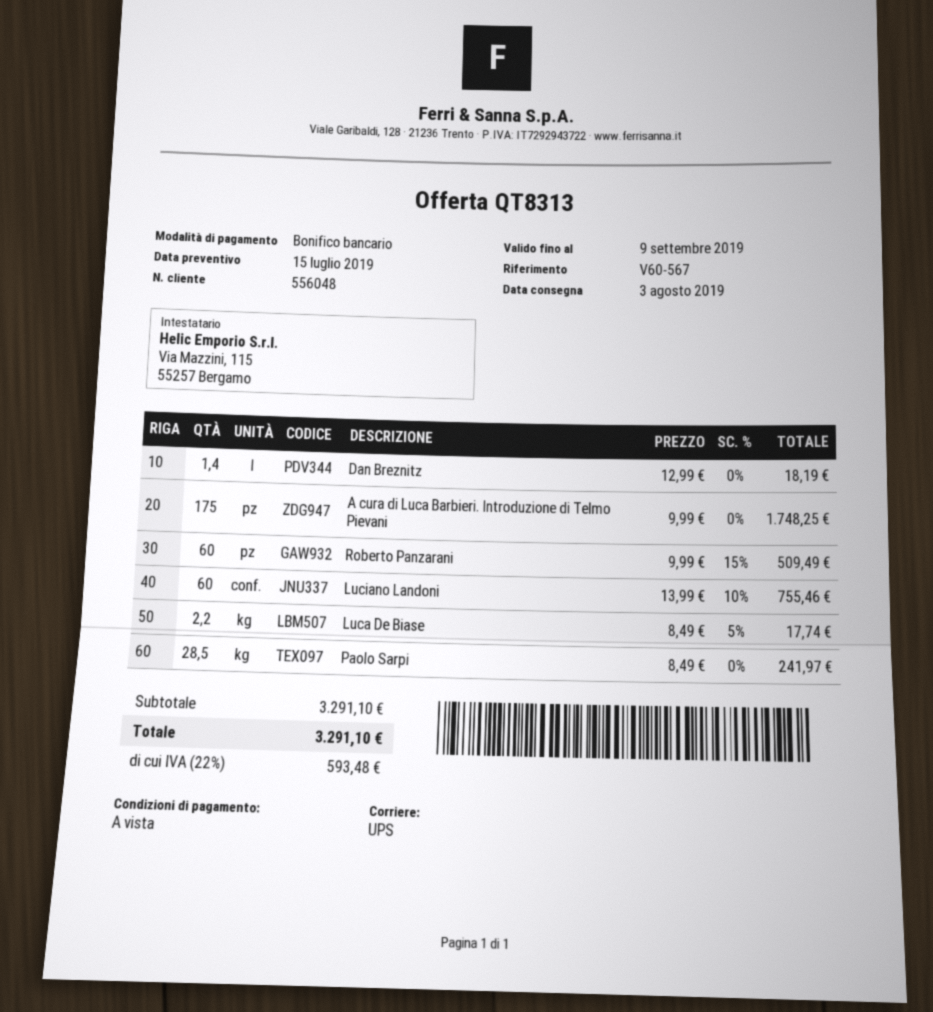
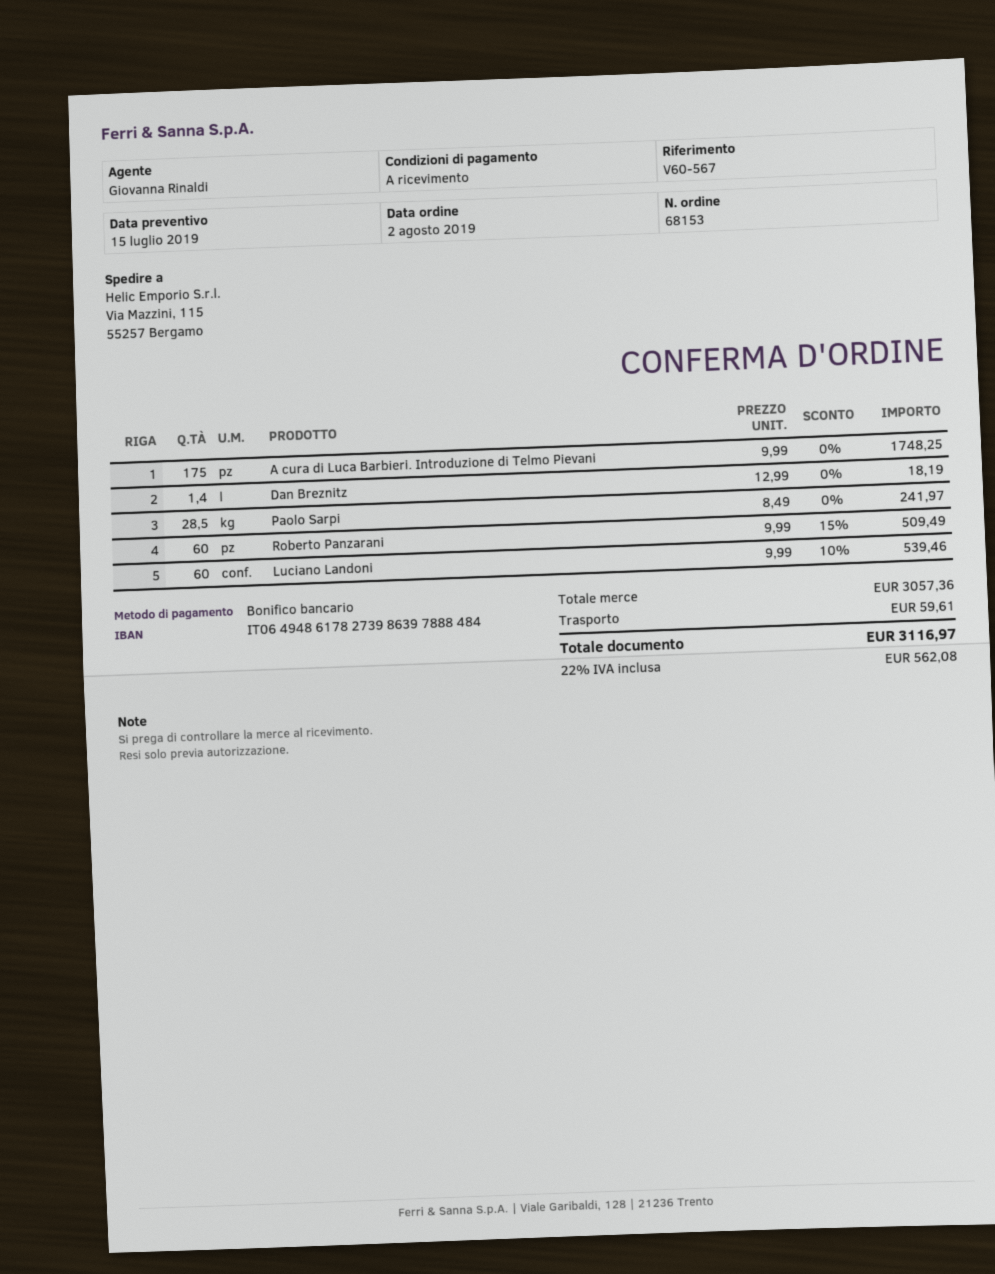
Luciano Landoni: 60 x 13.99 - 10% = 755.46 -> 60 x 9.99 - 10% = 539.46
Luca De Biase: 2.2 x 8.49 - 5% = 17.74 -> none
subtotal: 3291.10 -> 3057.36
shipping: none -> 59.61
tax: 22% = 593.48 -> 22% = 562.08
total: 3291.10 -> 3116.97

